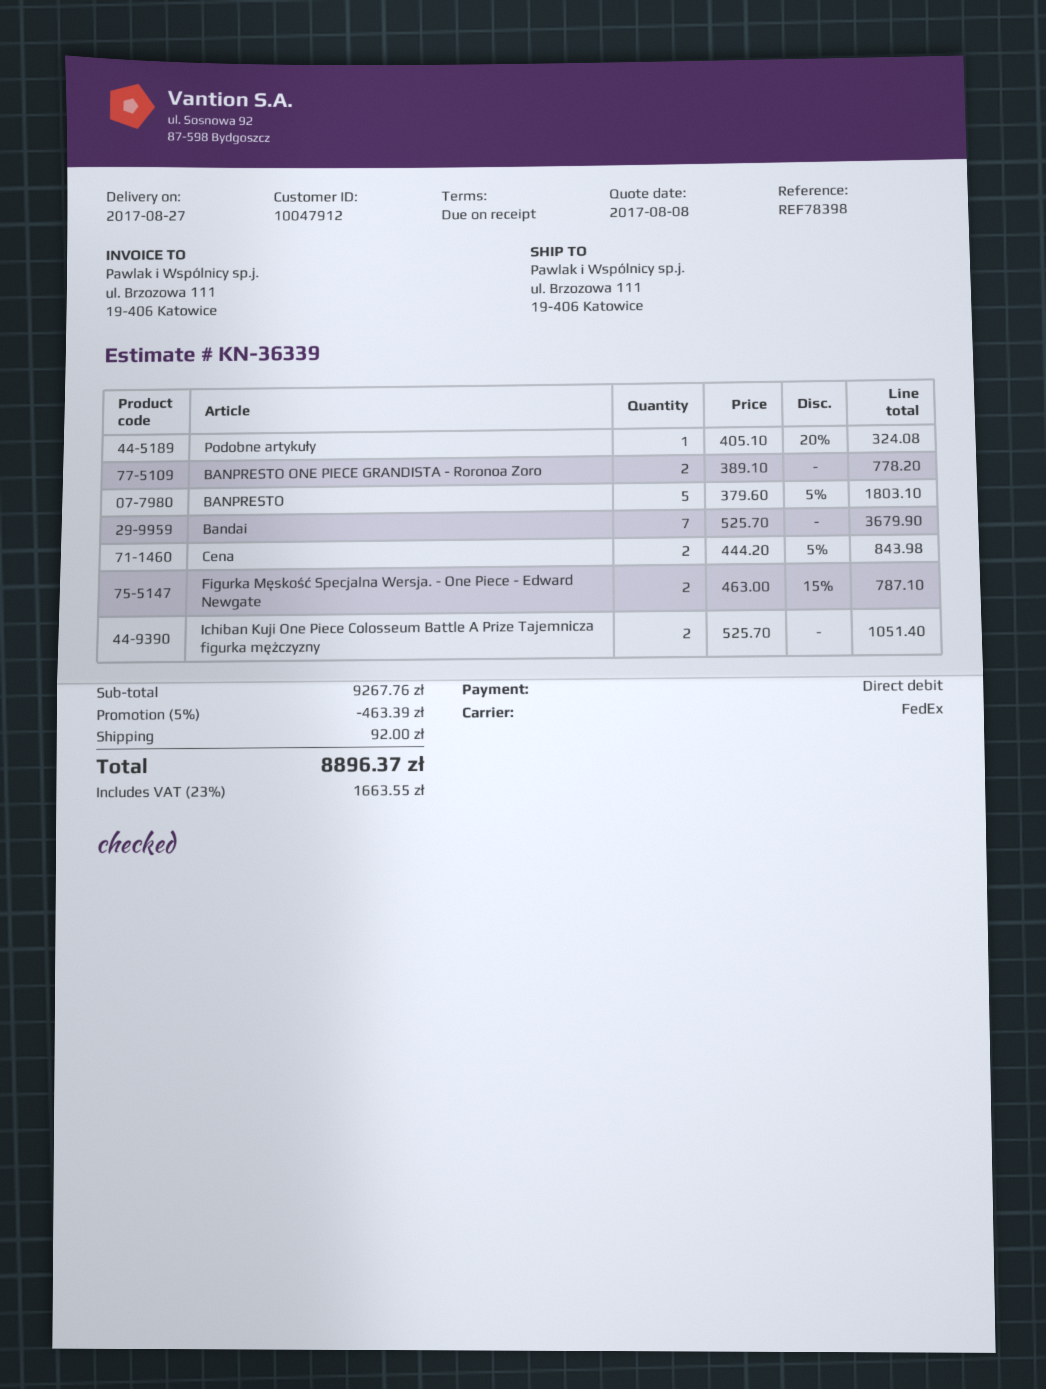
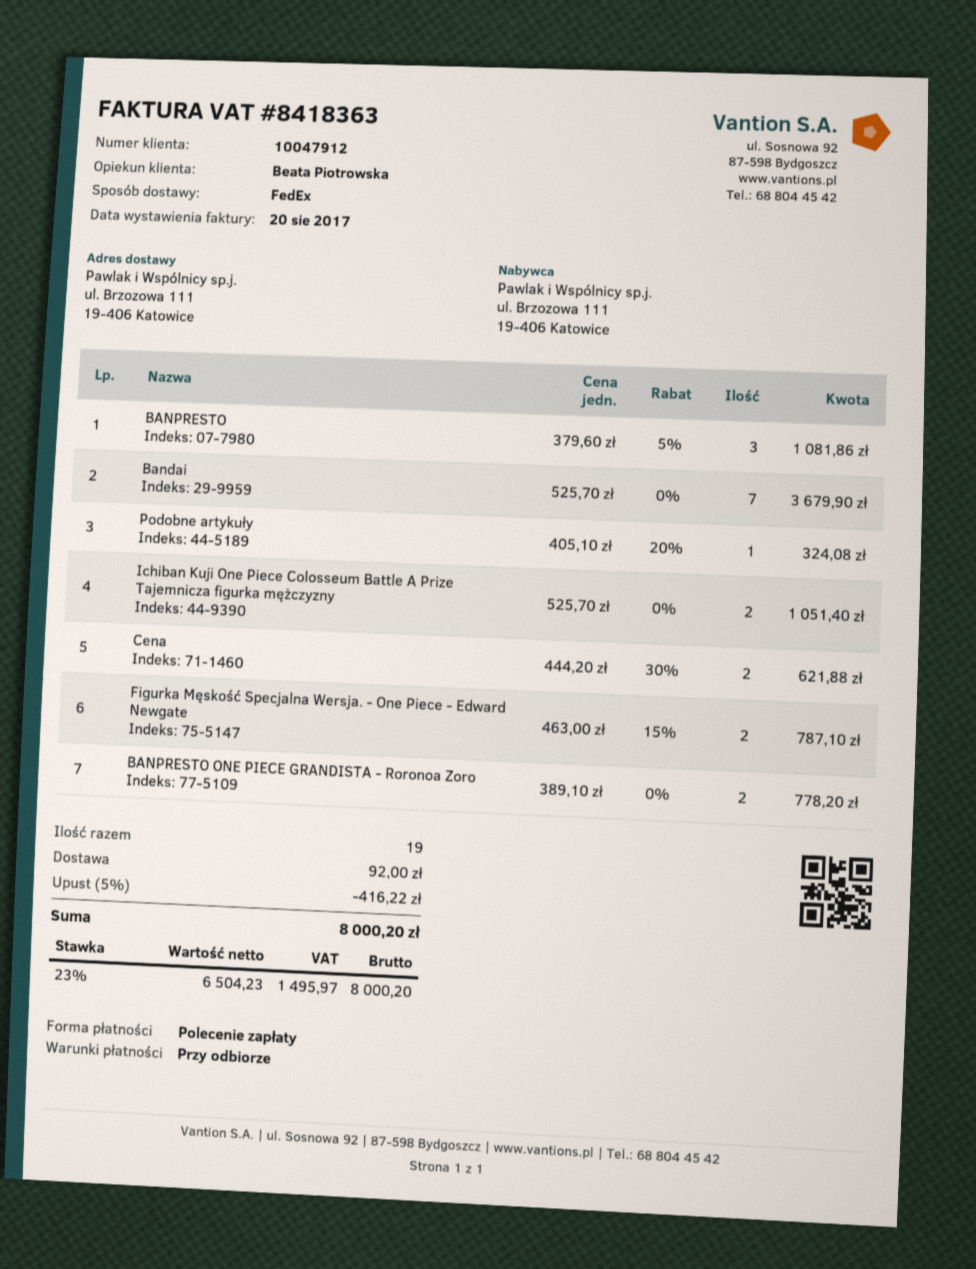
BANPRESTO: 5 x 379.60 - 5% = 1803.10 -> 3 x 379.60 - 5% = 1081.86
Cena: 2 x 444.20 - 5% = 843.98 -> 2 x 444.20 - 30% = 621.88
discount: 5% = 463.39 -> 5% = 416.22
tax: 23% = 1663.55 -> 23% = 1495.97
total: 8896.37 -> 8000.20

